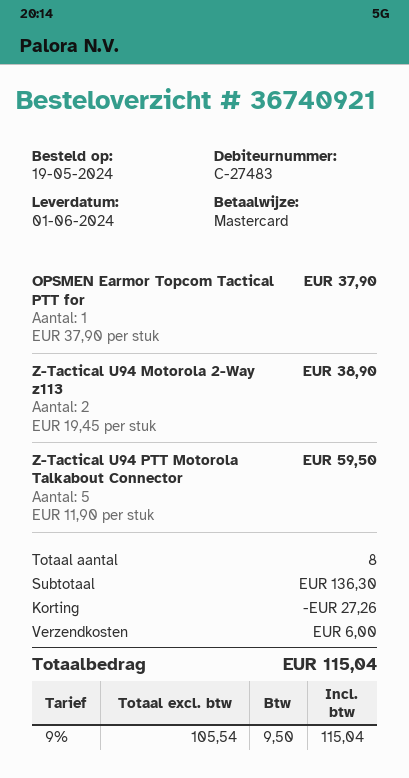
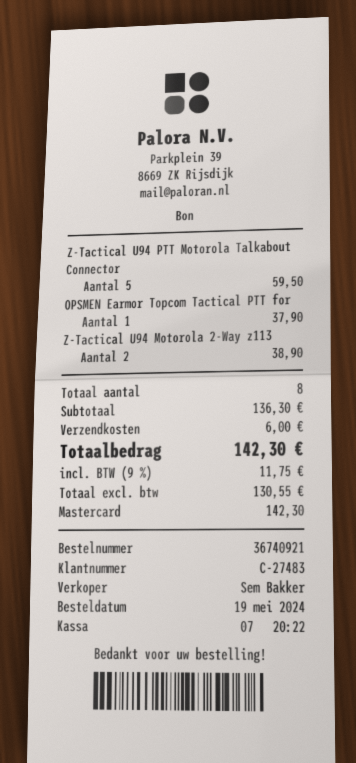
discount: 27.26 -> none
net: 105.54 -> 130.55
tax: 9% = 9.50 -> 9% = 11.75
total: 115.04 -> 142.30

